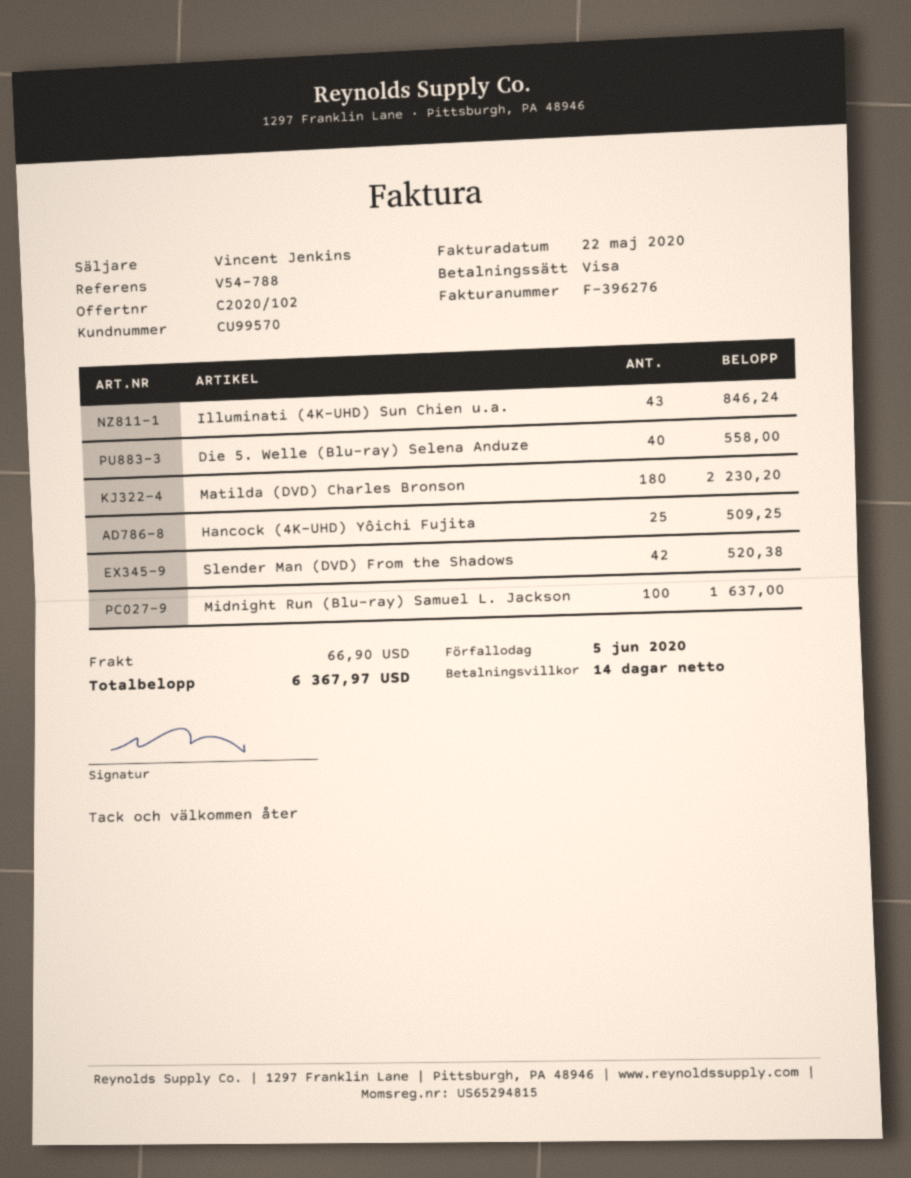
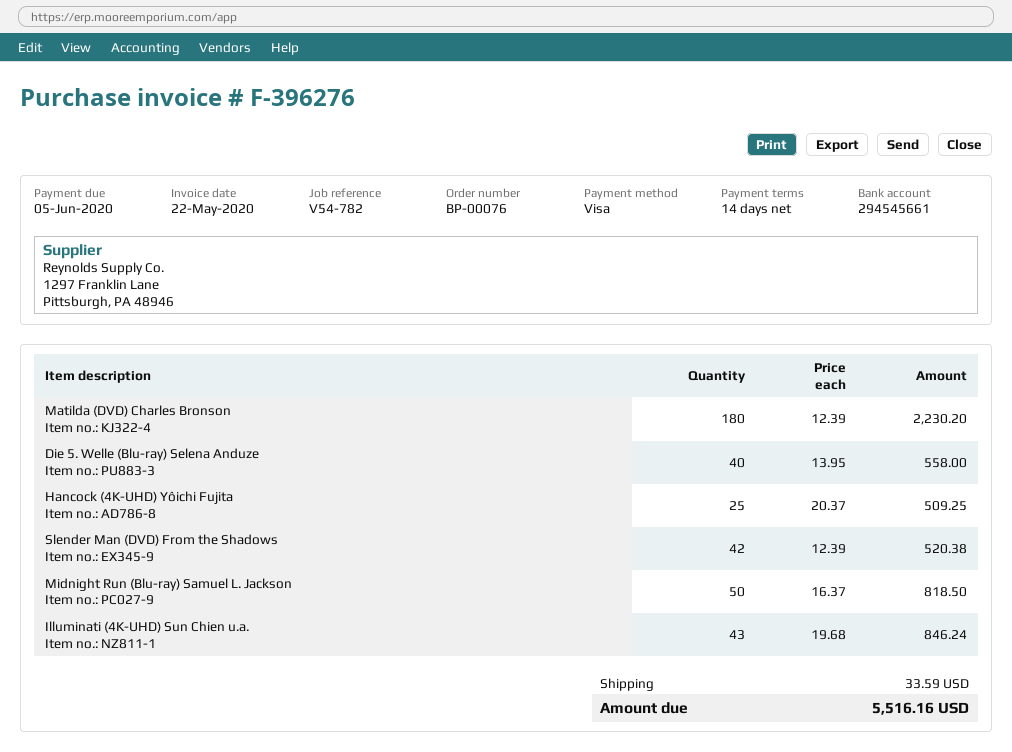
reference: V54-788 -> V54-782
Midnight Run (Blu-ray) Samuel L. Jackson: 100 for 1637.00 -> 50 for 818.50
shipping: 66.90 -> 33.59
total: 6367.97 -> 5516.16

